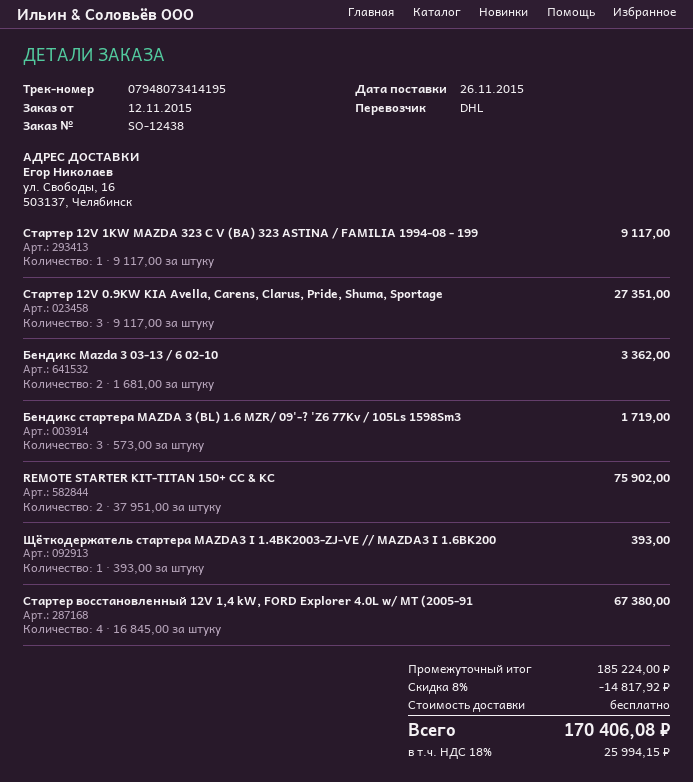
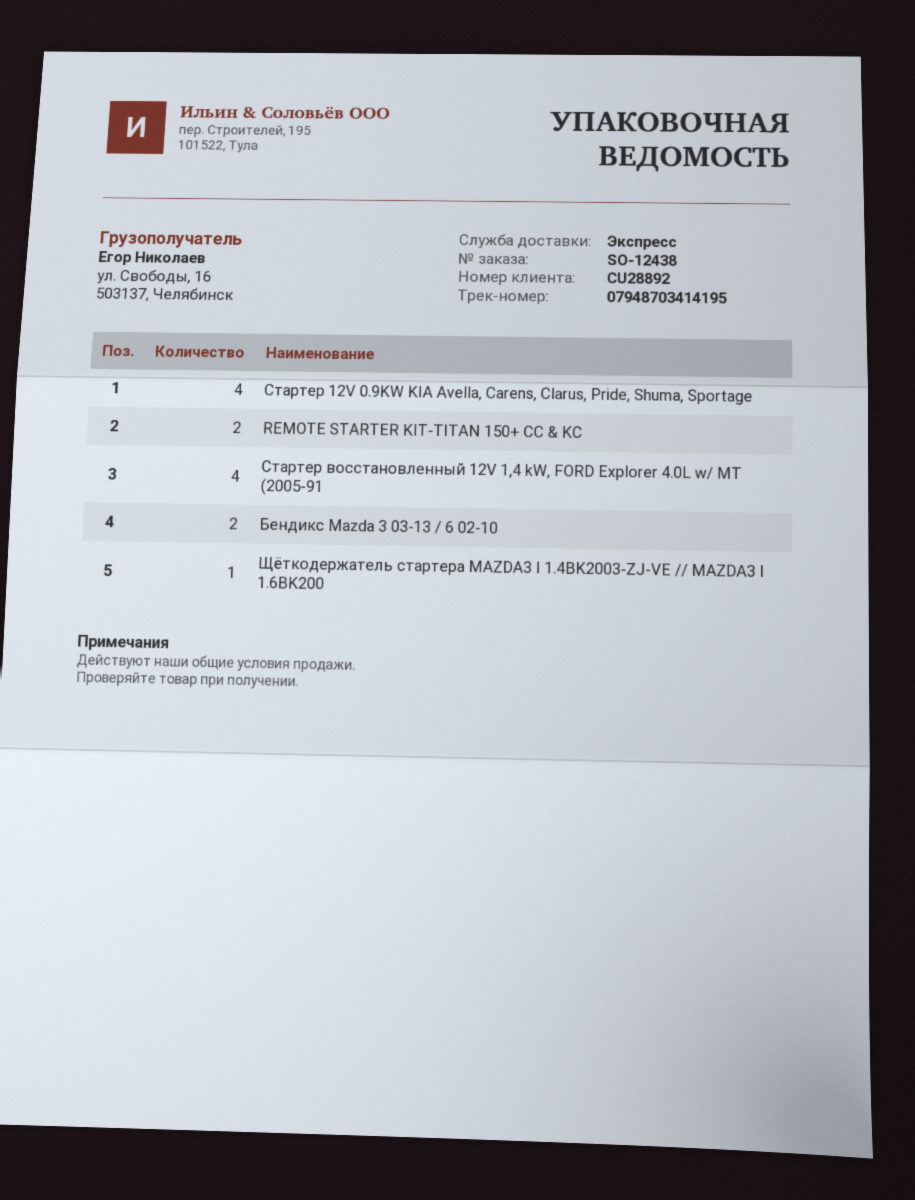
shipping method: DHL -> express
tracking number: 07948073414195 -> 07948703414195
Стартер 12V 1KW MAZDA 323 C V (BA) 323 ASTINA / FAMILIA 1994-08 - 199: 1 -> none
Стартер 12V 0.9KW KIA Avella, Carens, Clarus, Pride, Shuma, Sportage: 3 -> 4
Бендикс стартера MAZDA 3 (BL) 1.6 MZR/ 09'-? 'Z6 77Kv / 105Ls 1598Sm3: 3 -> none

